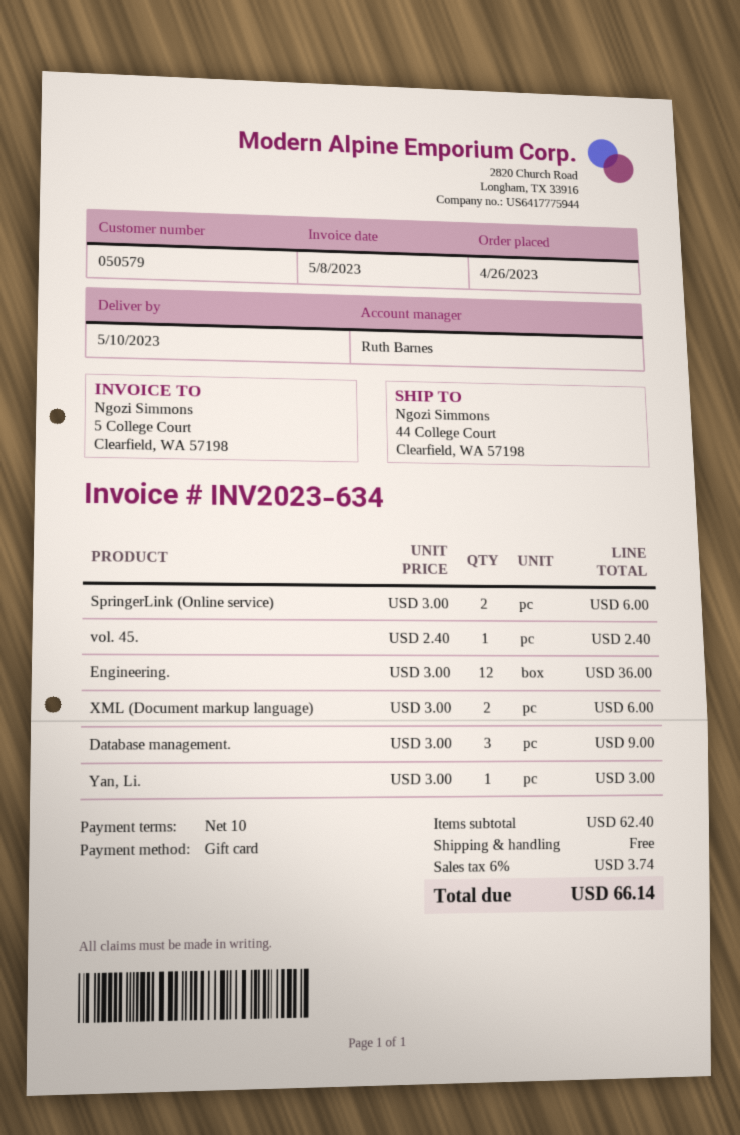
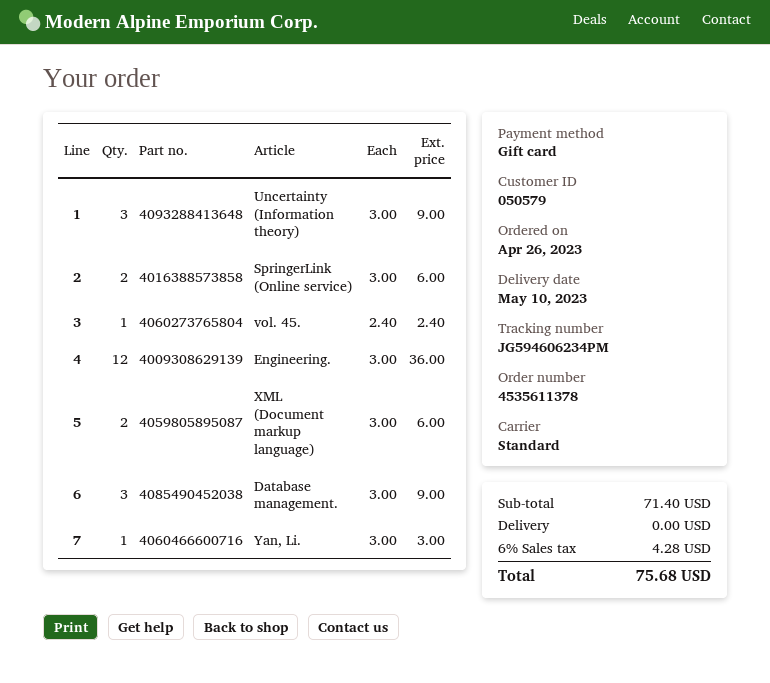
Uncertainty (Information theory): none -> 3 x 3.00 = 9.00
subtotal: 62.40 -> 71.40
tax: 6% = 3.74 -> 6% = 4.28
total: 66.14 -> 75.68

